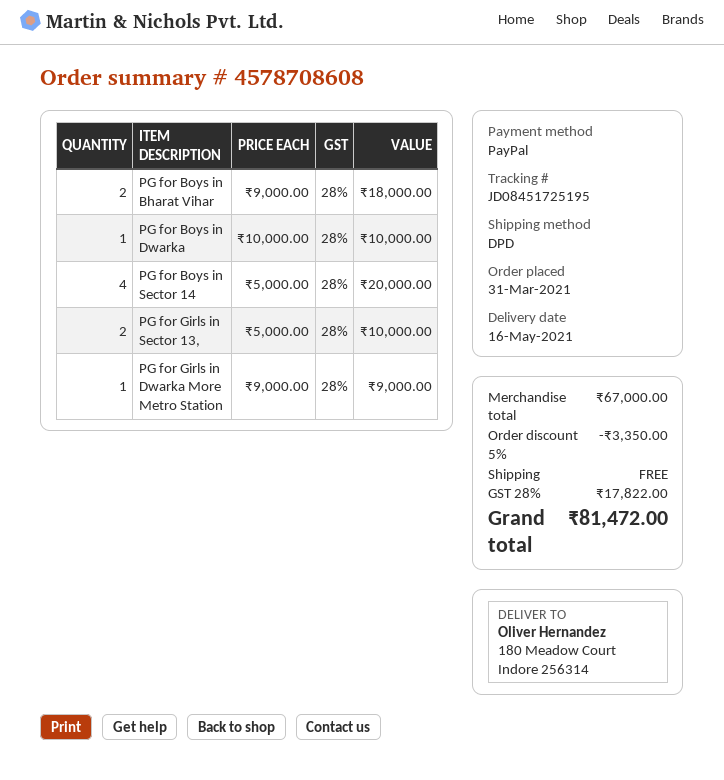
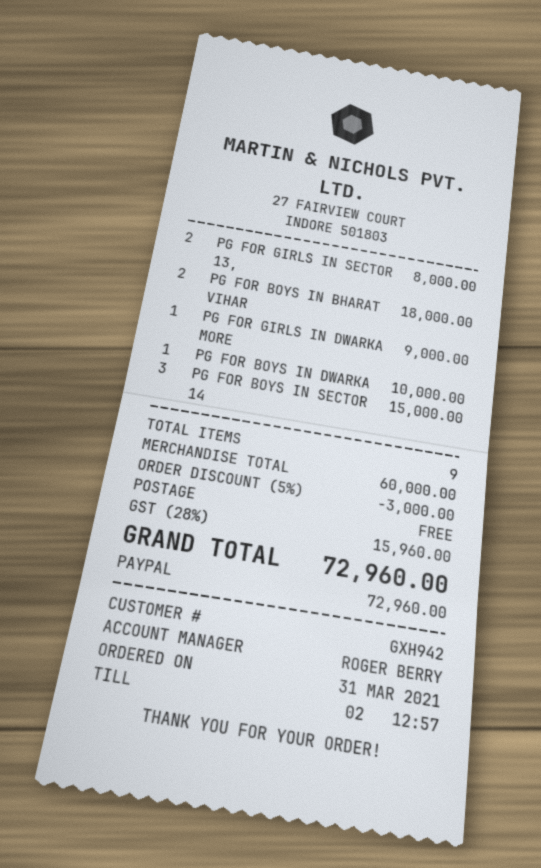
PG for Boys in Sector 14: 4 for 20000.00 -> 3 for 15000.00
PG for Girls in Sector 13,: 2 for 10000.00 -> 2 for 8000.00
subtotal: 67000.00 -> 60000.00
discount: 5% = 3350.00 -> 5% = 3000.00
tax: 28% = 17822.00 -> 28% = 15960.00
total: 81472.00 -> 72960.00

